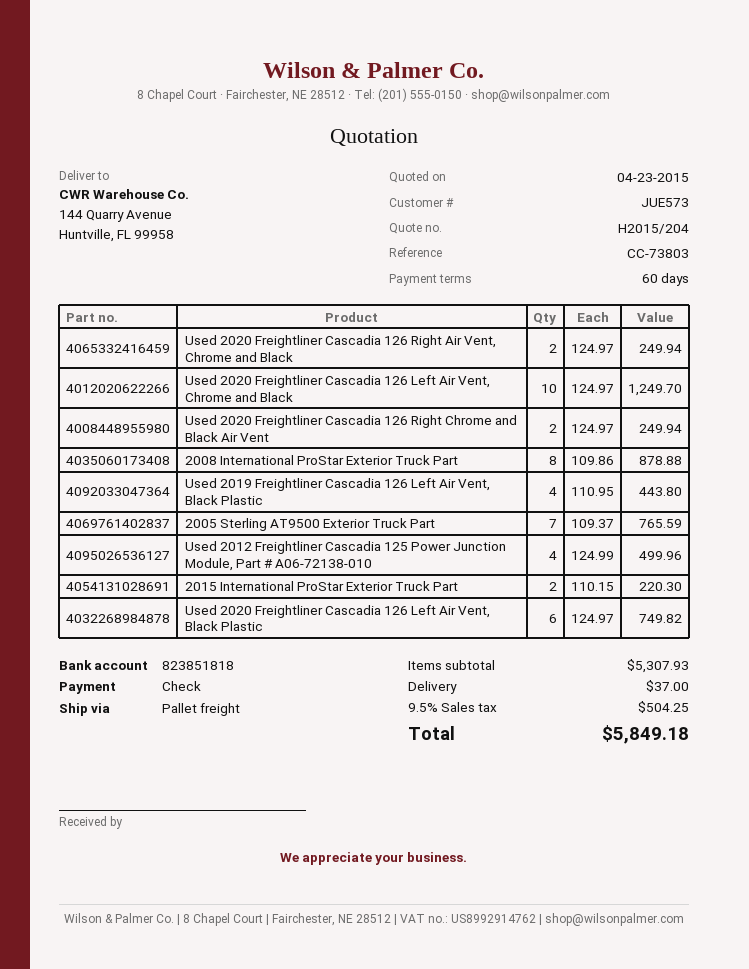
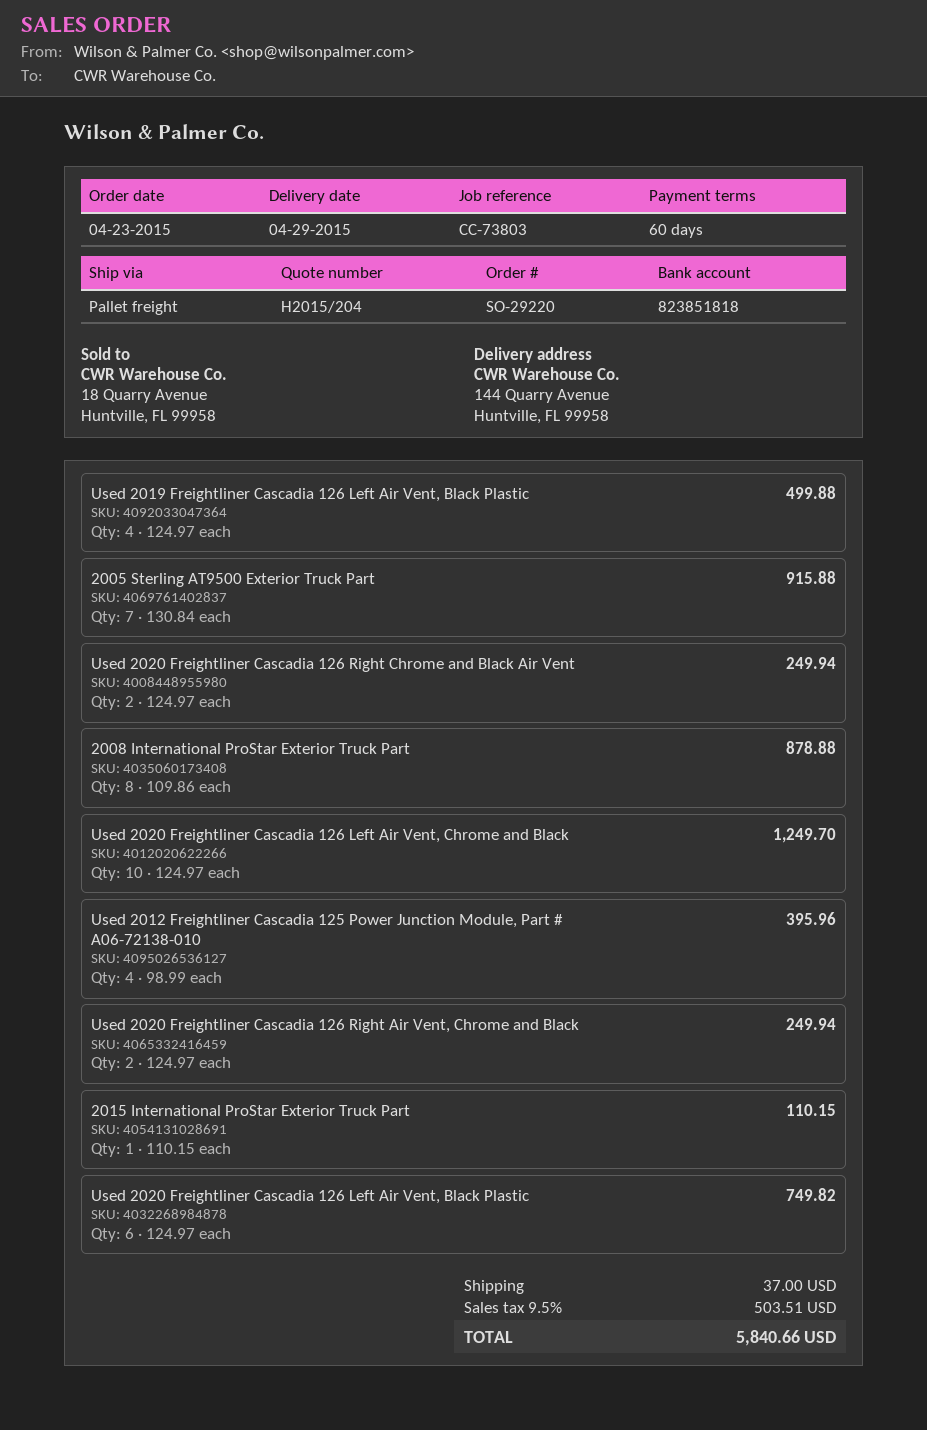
Used 2019 Freightliner Cascadia 126 Left Air Vent, Black Plastic: 4 x 110.95 = 443.80 -> 4 x 124.97 = 499.88
2005 Sterling AT9500 Exterior Truck Part: 7 x 109.37 = 765.59 -> 7 x 130.84 = 915.88
Used 2012 Freightliner Cascadia 125 Power Junction Module, Part # A06-72138-010: 4 x 124.99 = 499.96 -> 4 x 98.99 = 395.96
2015 International ProStar Exterior Truck Part: 2 x 110.15 = 220.30 -> 1 x 110.15 = 110.15
tax: 9.5% = 504.25 -> 9.5% = 503.51
total: 5849.18 -> 5840.66

